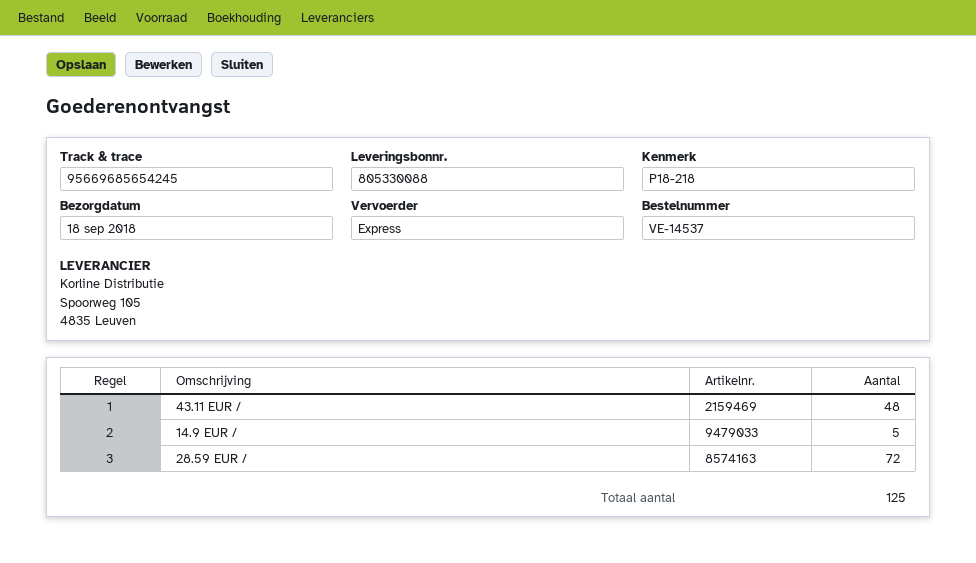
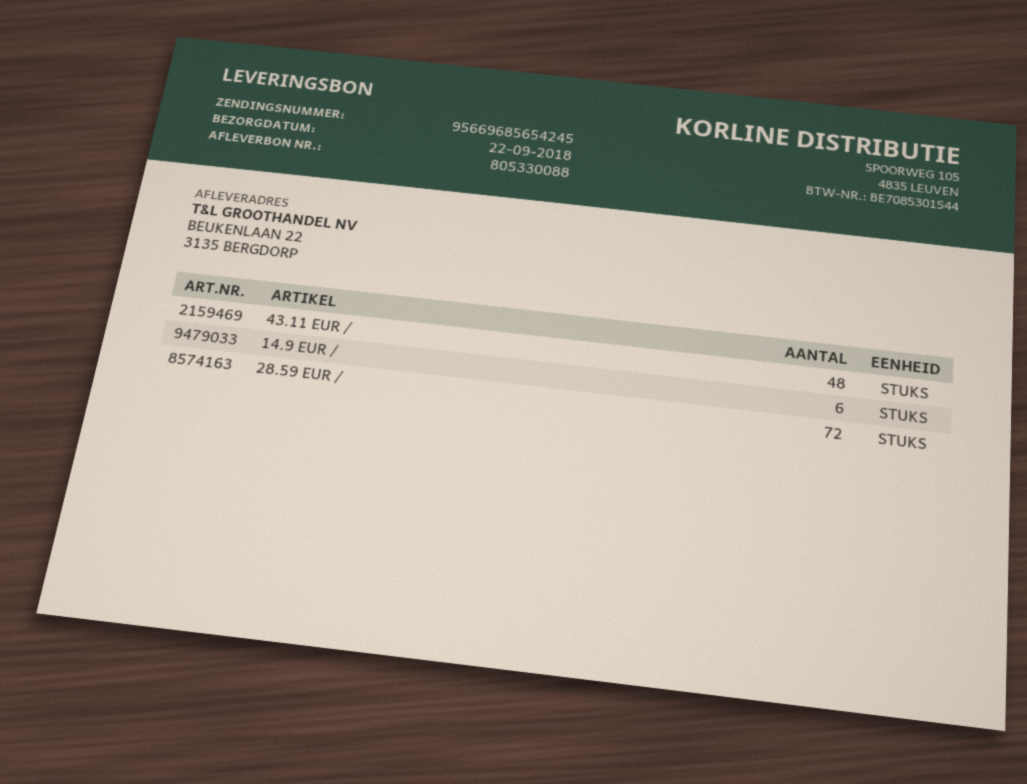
delivery date: 2018-09-18 -> 2018-09-22
14.9 EUR /: 5 -> 6

